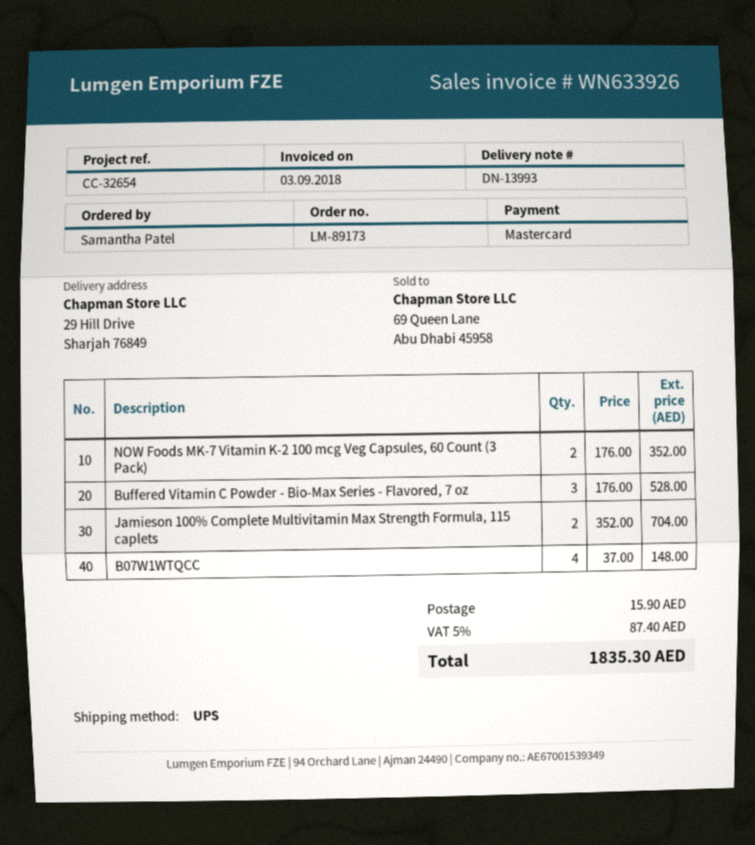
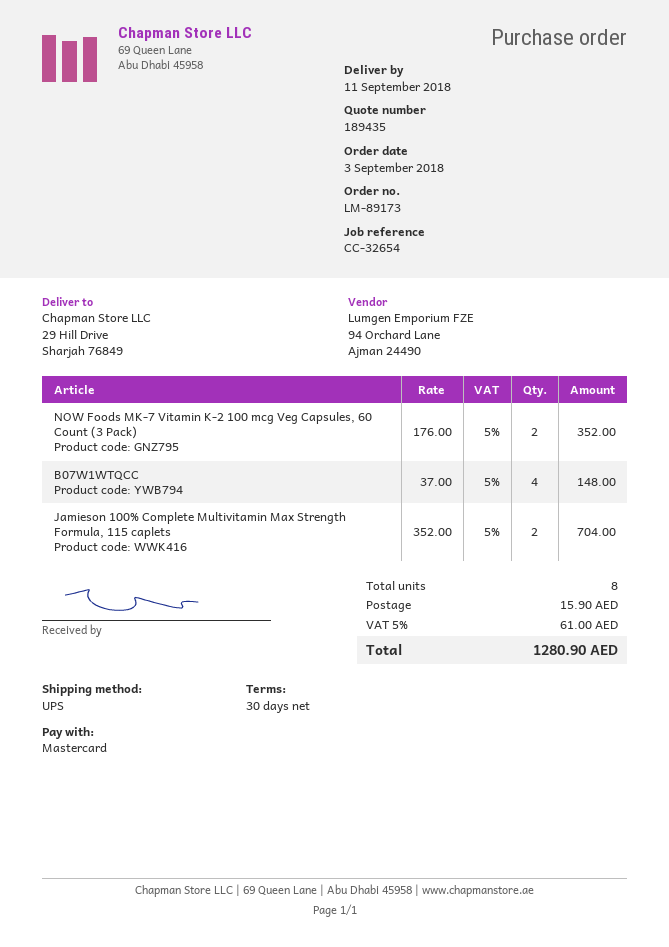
Buffered Vitamin C Powder - Bio-Max Series - Flavored, 7 oz: 3 x 176.00 = 528.00 -> none
tax: 5% = 87.40 -> 5% = 61.00
total: 1835.30 -> 1280.90

